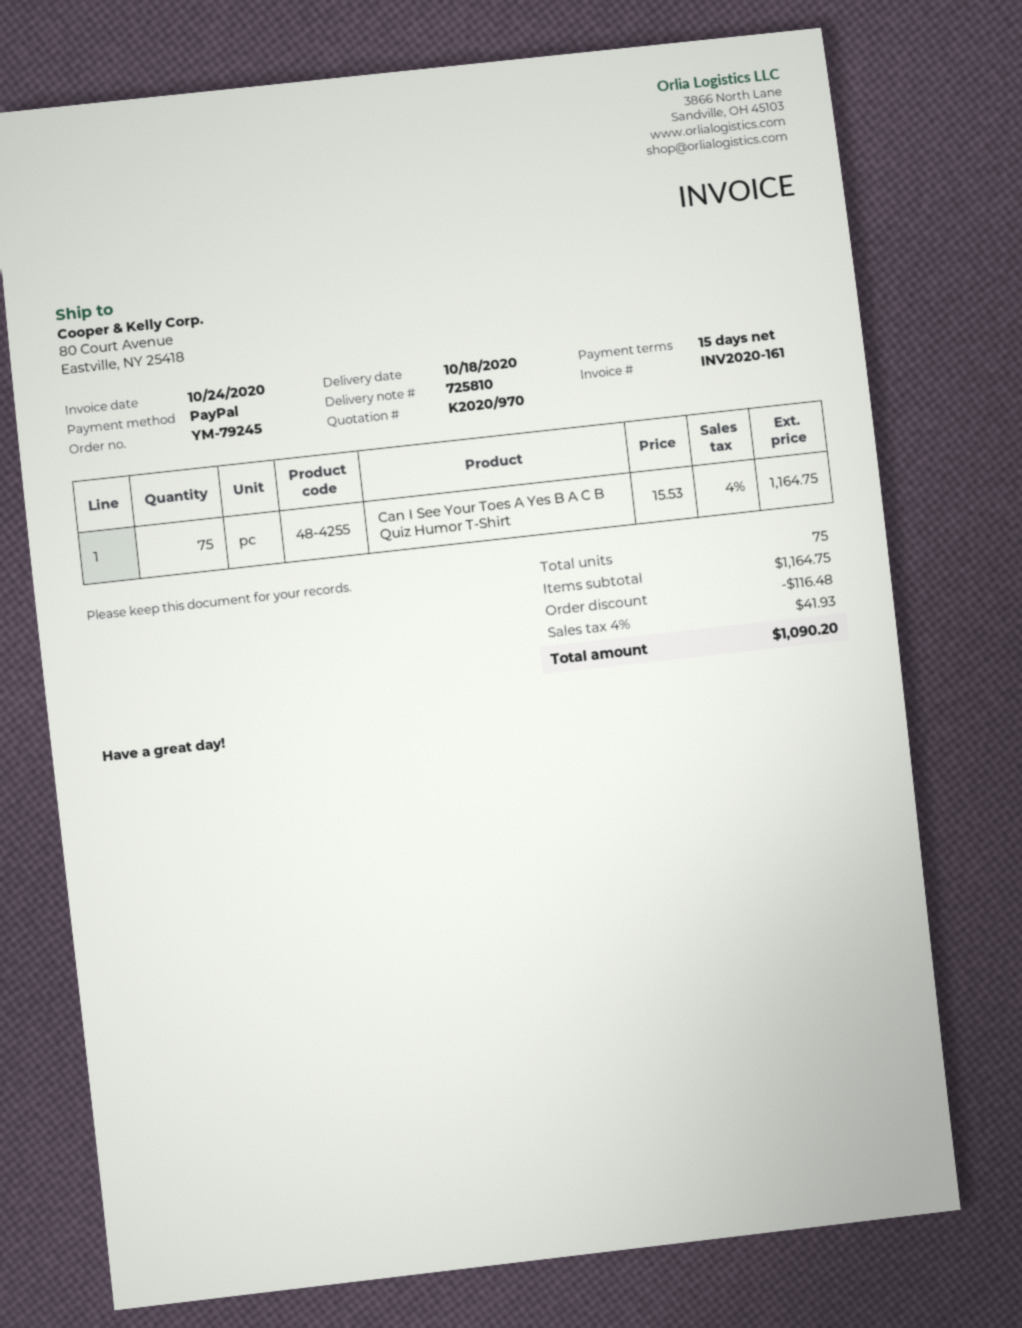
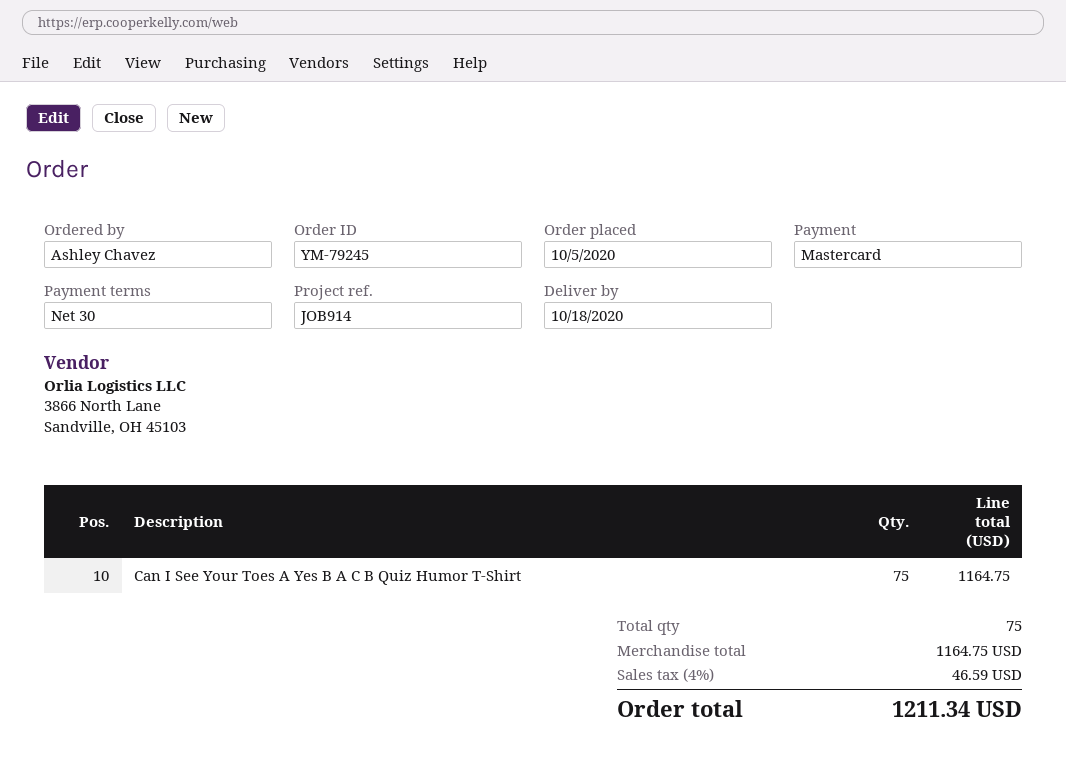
payment terms: 15 days -> 30 days
payment method: PayPal -> Mastercard
discount: 116.48 -> none
tax: 4% = 41.93 -> 4% = 46.59
total: 1090.20 -> 1211.34

